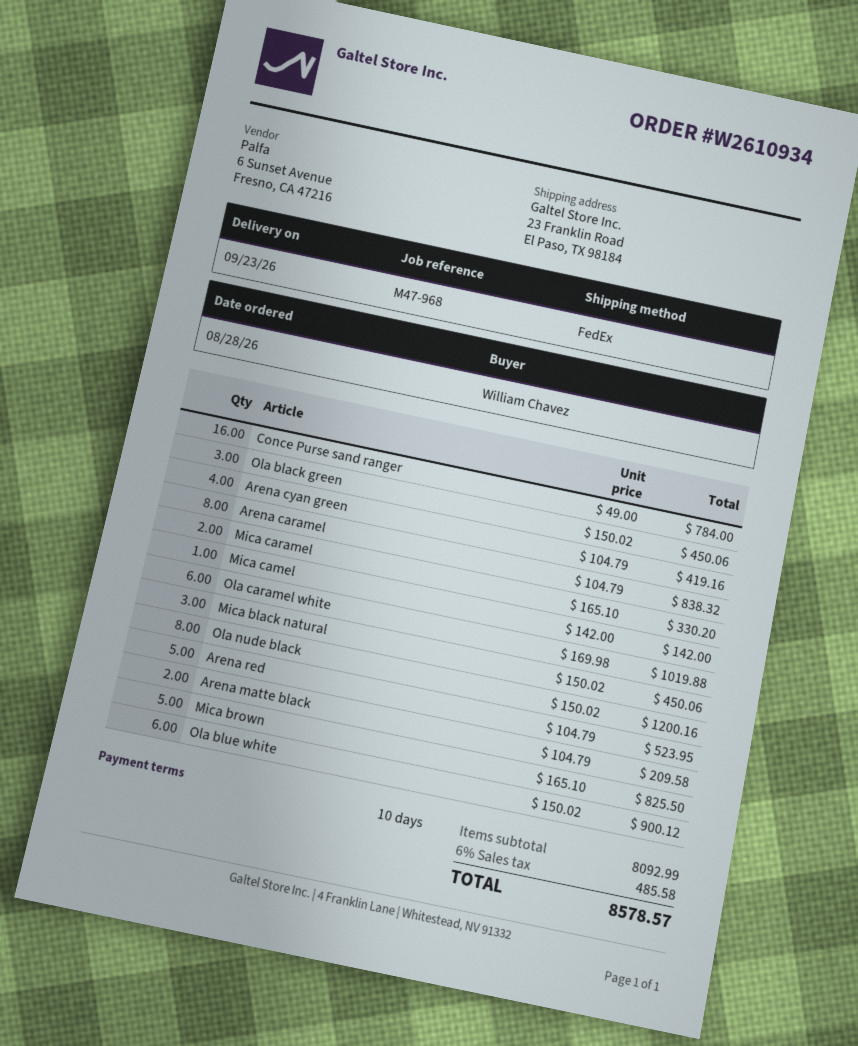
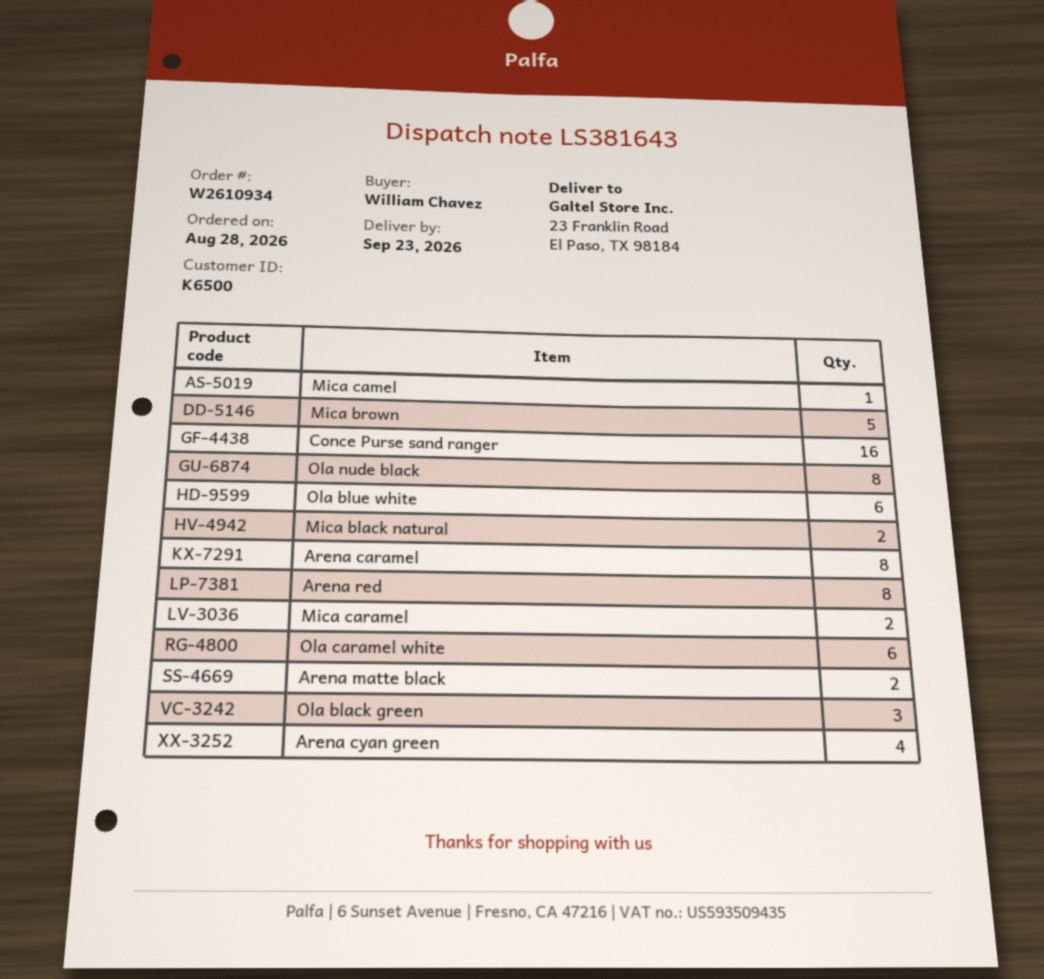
Mica black natural: 3 -> 2
Arena red: 5 -> 8

